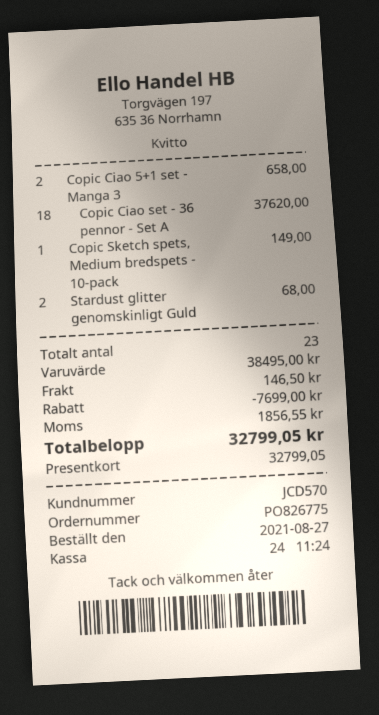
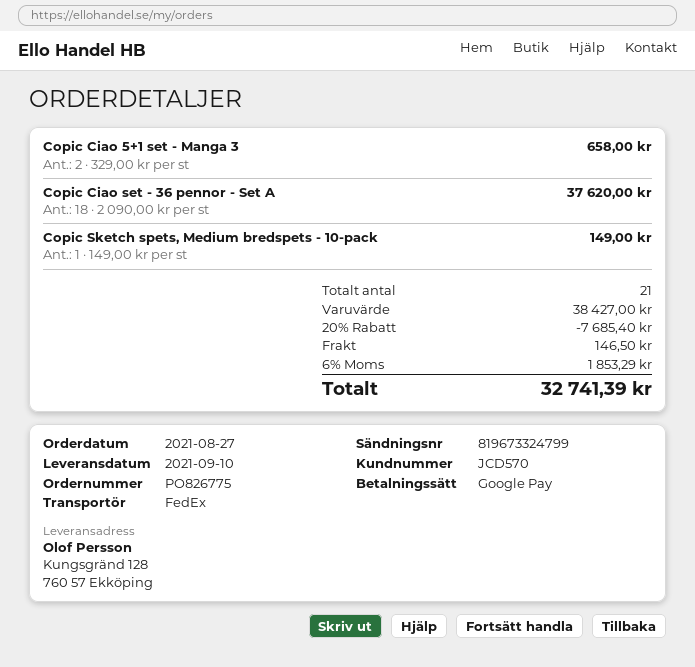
payment method: gift card -> Google Pay
Stardust glitter genomskinligt Guld: 2 for 68.00 -> none
total quantity: 23 -> 21
subtotal: 38495.00 -> 38427.00
discount: 7699.00 -> 7685.40
tax: 1856.55 -> 1853.29
total: 32799.05 -> 32741.39

